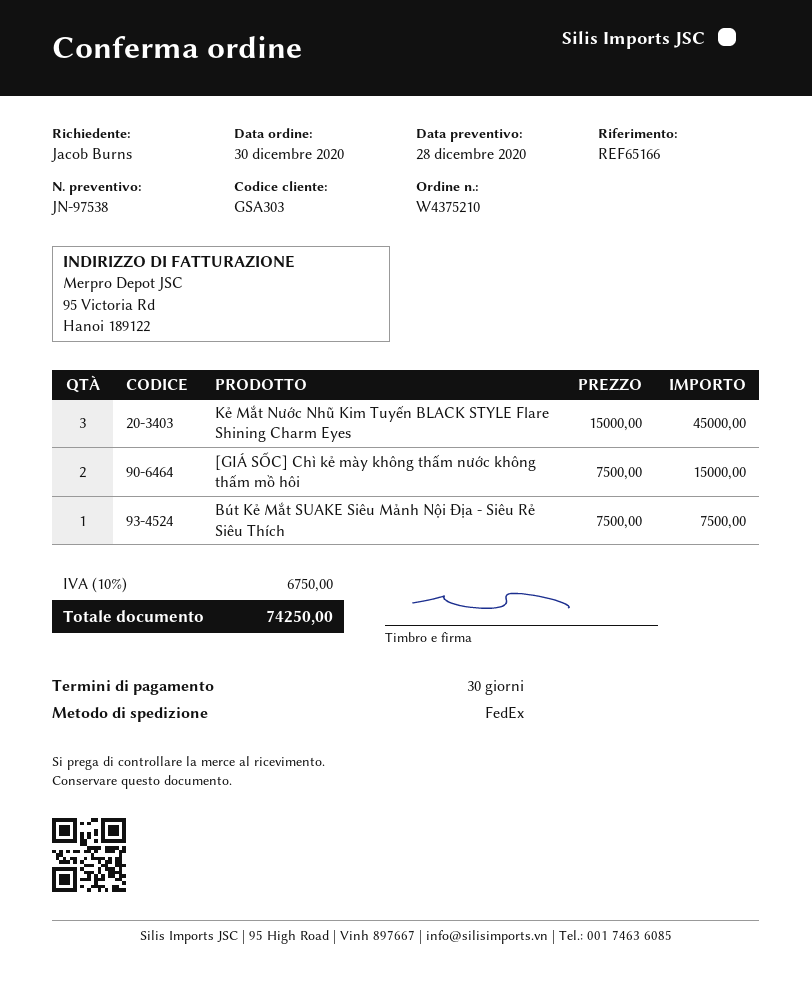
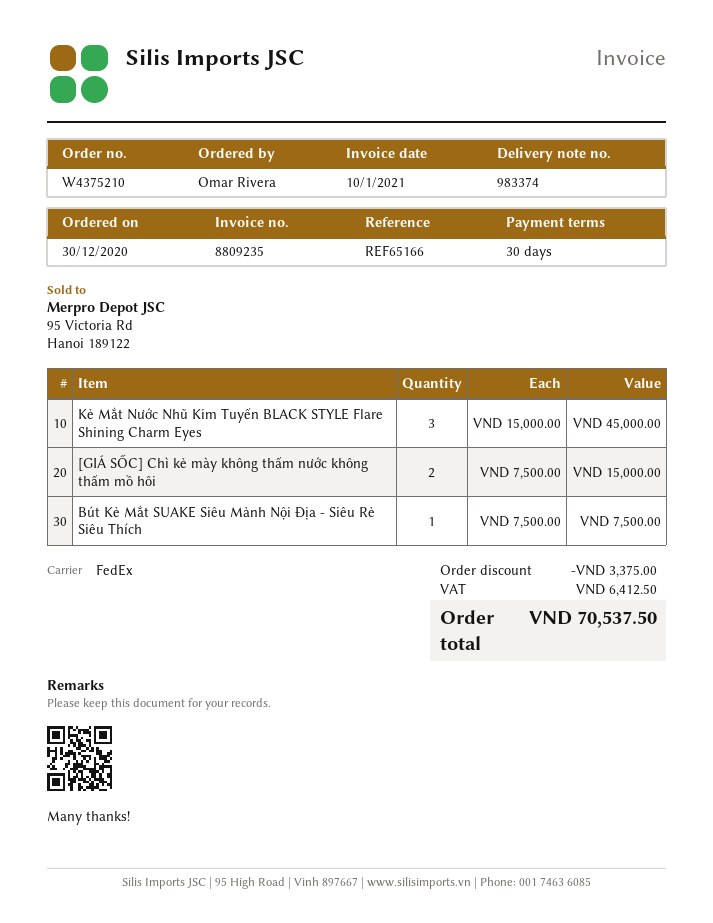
ordered by: Jacob Burns -> Omar Rivera
discount: none -> 3375.00
tax: 6750.00 -> 6412.50
total: 74250.00 -> 70537.50

